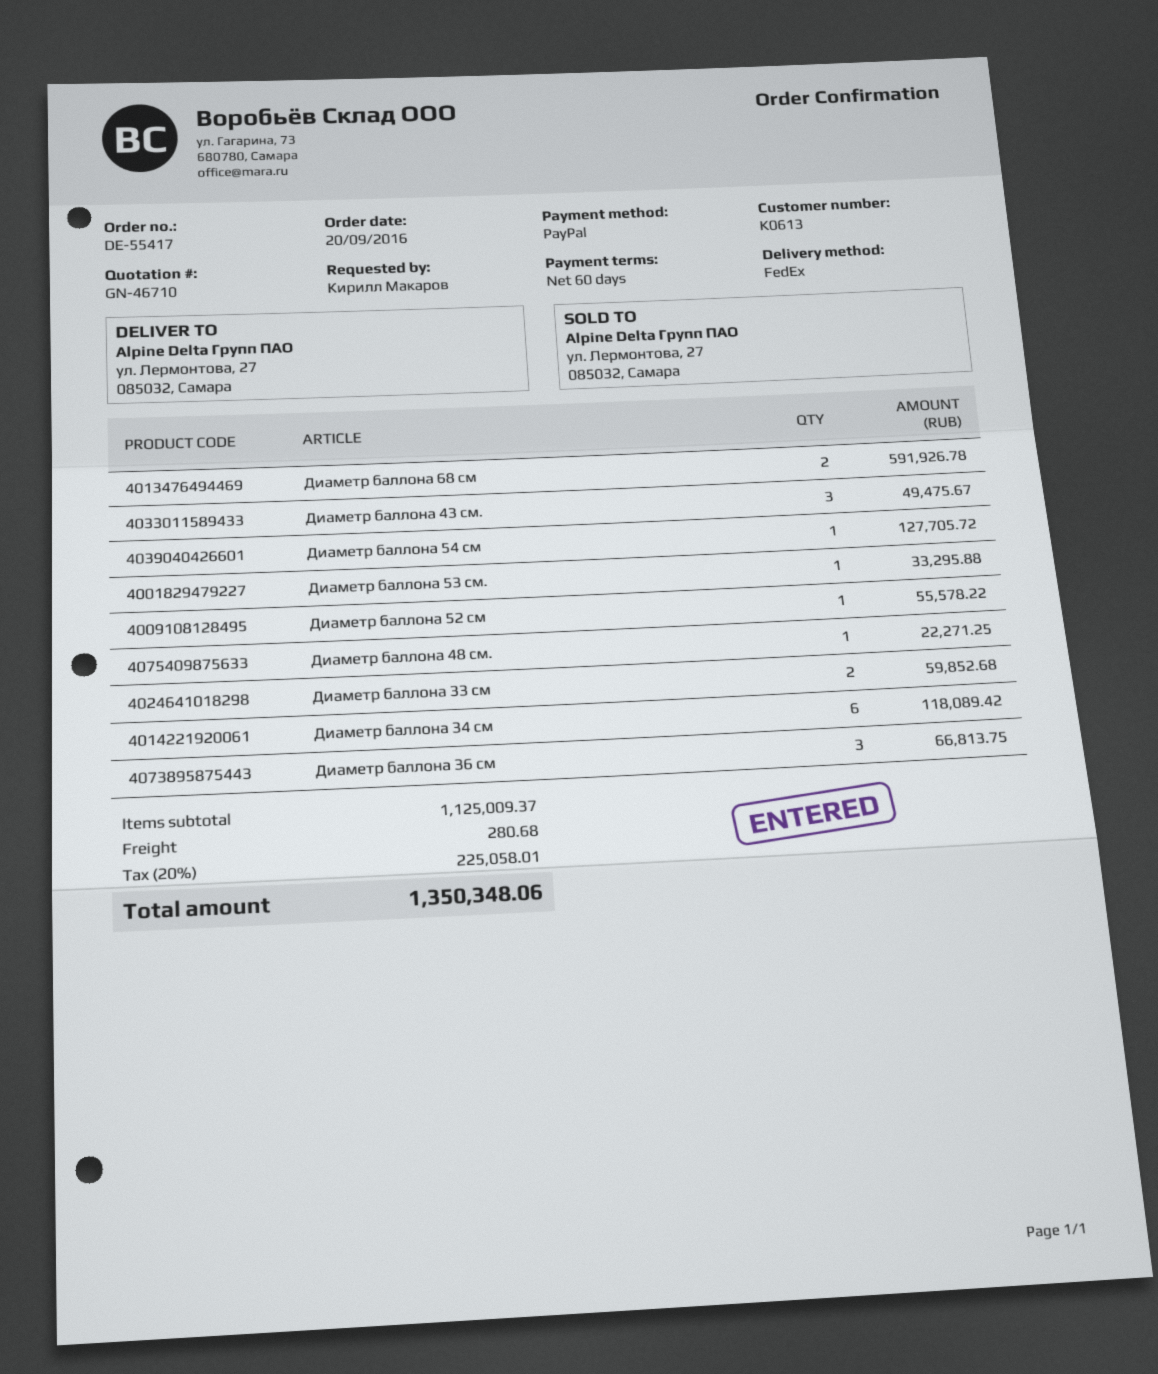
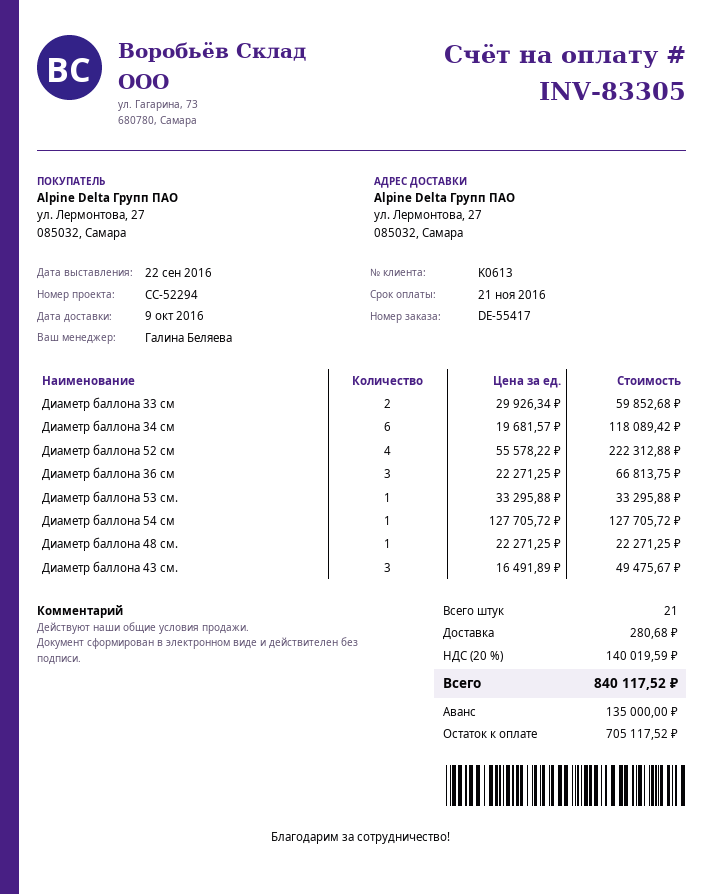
Диаметр баллона 68 см: 2 for 591926.78 -> none
Диаметр баллона 52 см: 1 for 55578.22 -> 4 for 222312.88
tax: 20% = 225058.01 -> 20% = 140019.59
total: 1350348.06 -> 840117.52

